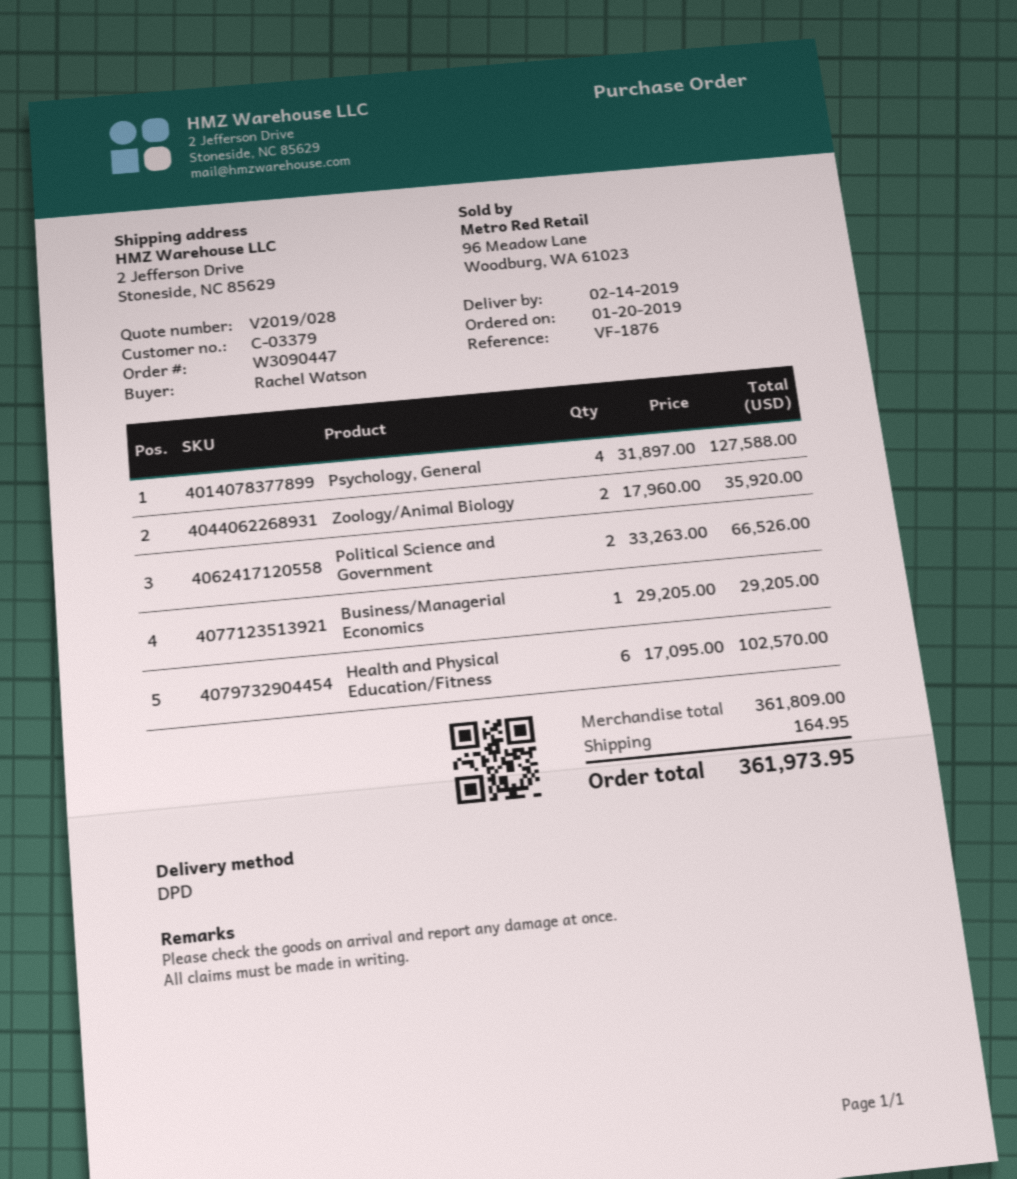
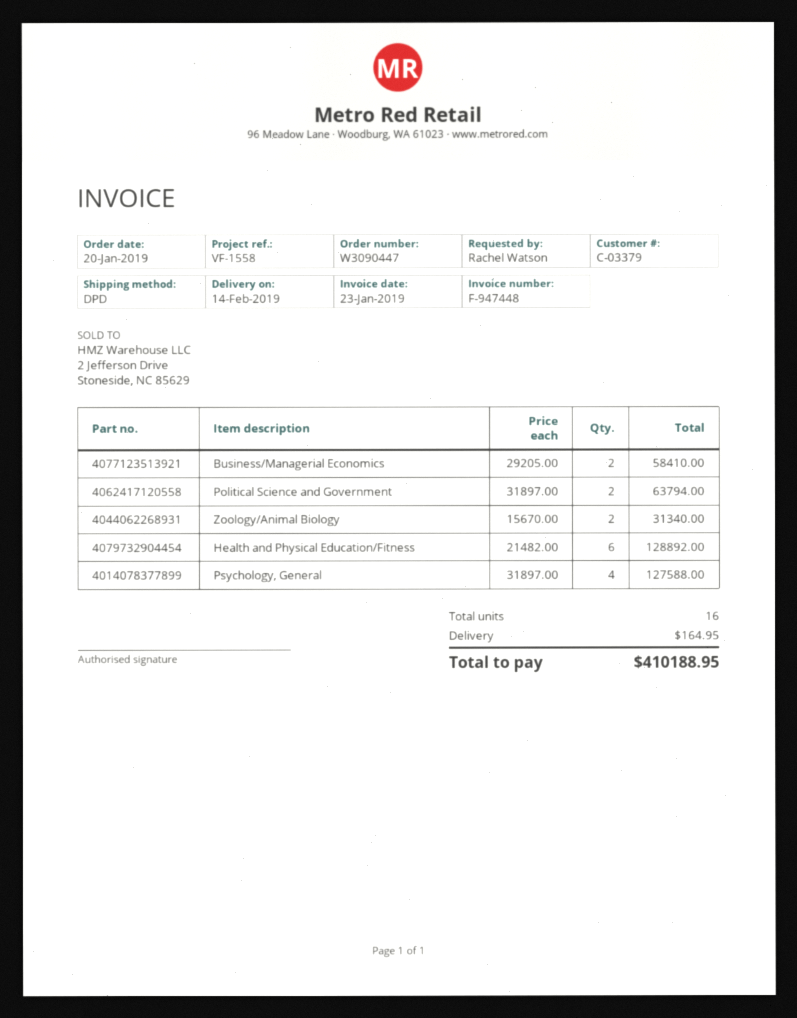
reference: VF-1876 -> VF-1558
Zoology/Animal Biology: 2 x 17960.00 = 35920.00 -> 2 x 15670.00 = 31340.00
Political Science and Government: 2 x 33263.00 = 66526.00 -> 2 x 31897.00 = 63794.00
Business/Managerial Economics: 1 x 29205.00 = 29205.00 -> 2 x 29205.00 = 58410.00
Health and Physical Education/Fitness: 6 x 17095.00 = 102570.00 -> 6 x 21482.00 = 128892.00
total: 361973.95 -> 410188.95

